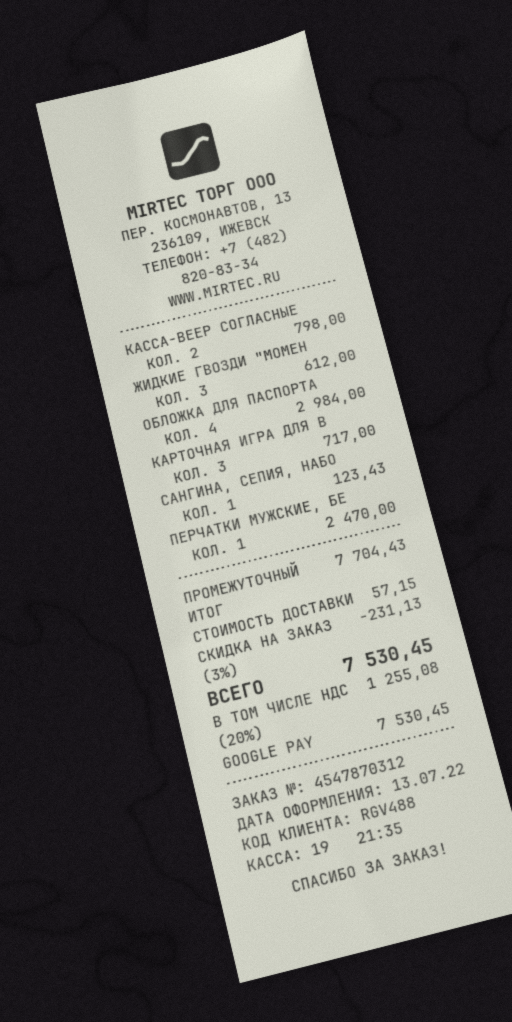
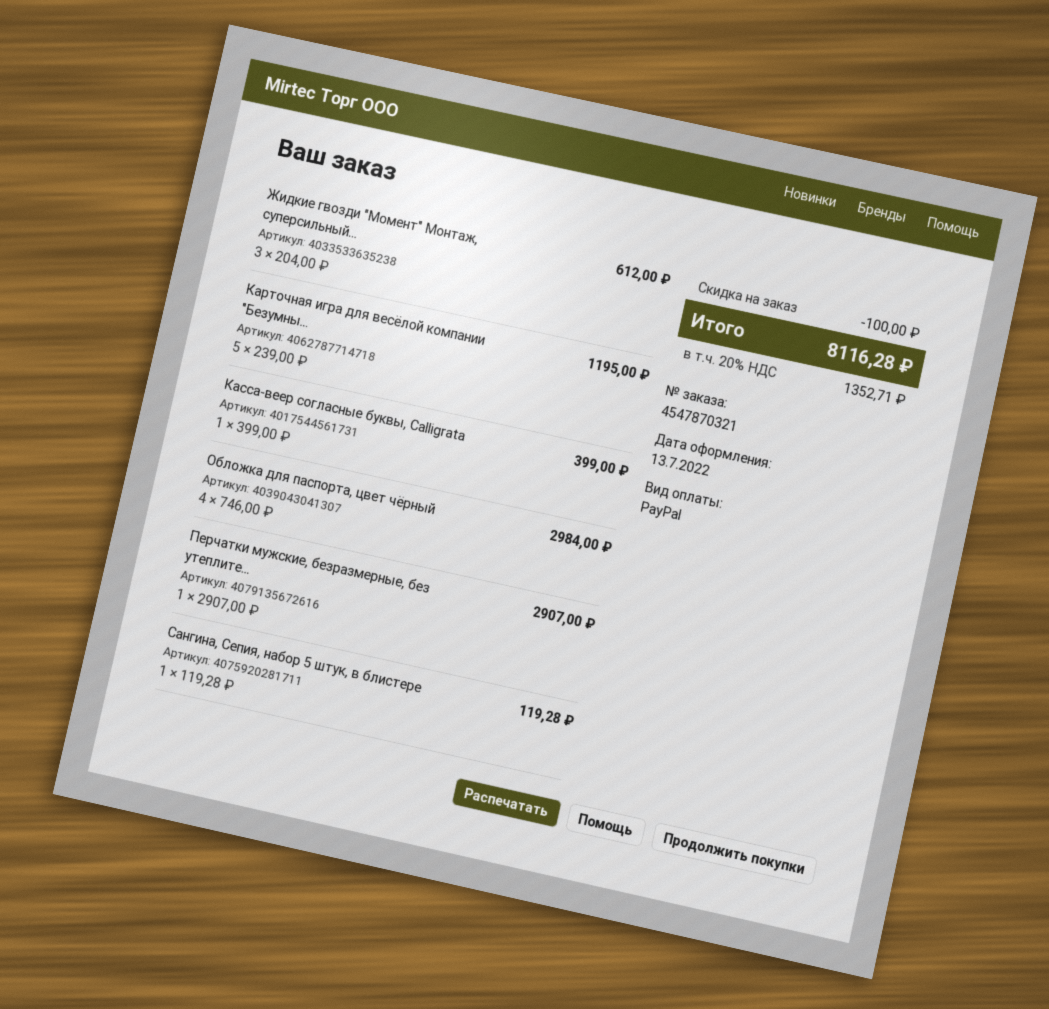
order number: 4547870312 -> 4547870321
payment method: Google Pay -> PayPal
КАССА-ВЕЕР СОГЛАСНЫЕ: 2 for 798.00 -> 1 for 399.00
КАРТОЧНАЯ ИГРА ДЛЯ В: 3 for 717.00 -> 5 for 1195.00
САНГИНА, СЕПИЯ, НАБО: 1 for 123.43 -> 1 for 119.28
ПЕРЧАТКИ МУЖСКИЕ, БЕ: 1 for 2470.00 -> 1 for 2907.00
discount: 231.13 -> 100.00
shipping: 57.15 -> none
tax: 20% = 1255.08 -> 20% = 1352.71
total: 7530.45 -> 8116.28

